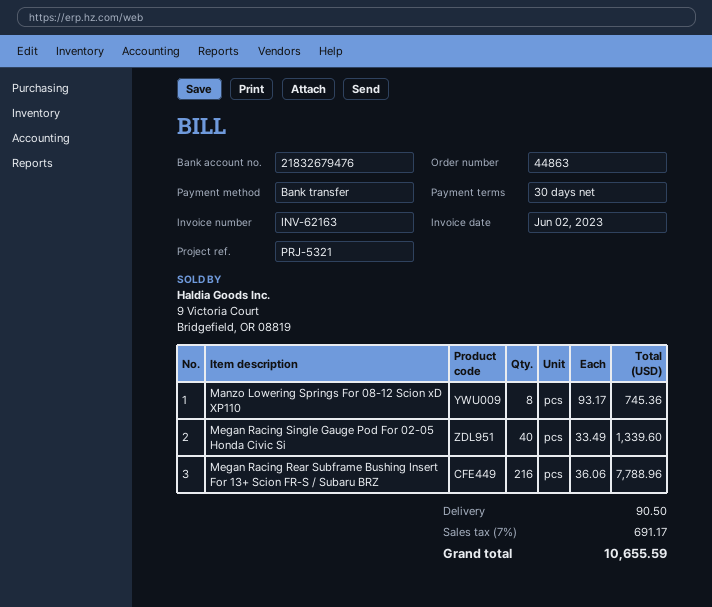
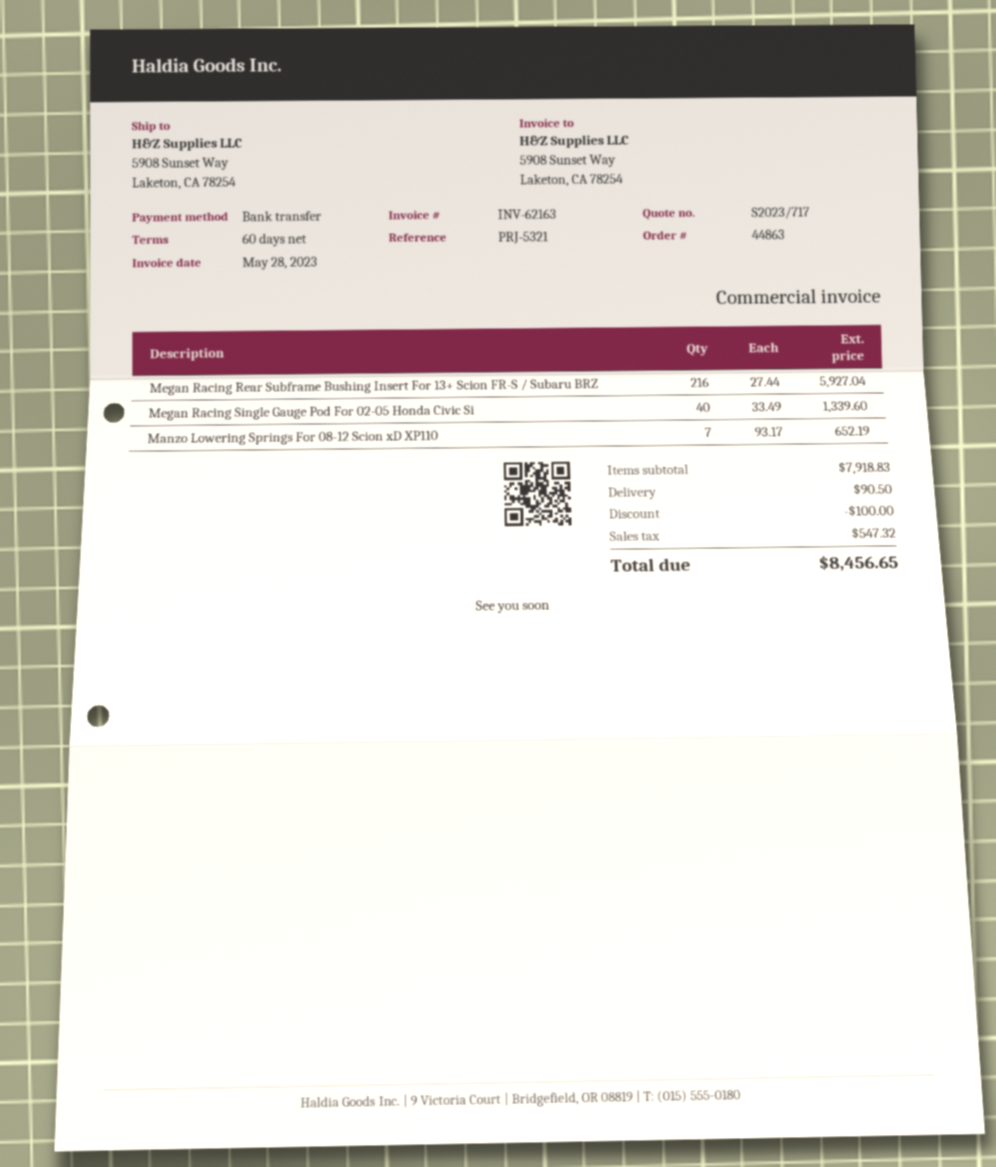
invoice date: 2023-06-02 -> 2023-05-28
payment terms: 30 days -> 60 days
Manzo Lowering Springs For 08-12 Scion xD XP110: 8 x 93.17 = 745.36 -> 7 x 93.17 = 652.19
Megan Racing Rear Subframe Bushing Insert For 13+ Scion FR-S / Subaru BRZ: 216 x 36.06 = 7788.96 -> 216 x 27.44 = 5927.04
discount: none -> 100.00
tax: 691.17 -> 547.32
total: 10655.59 -> 8456.65

